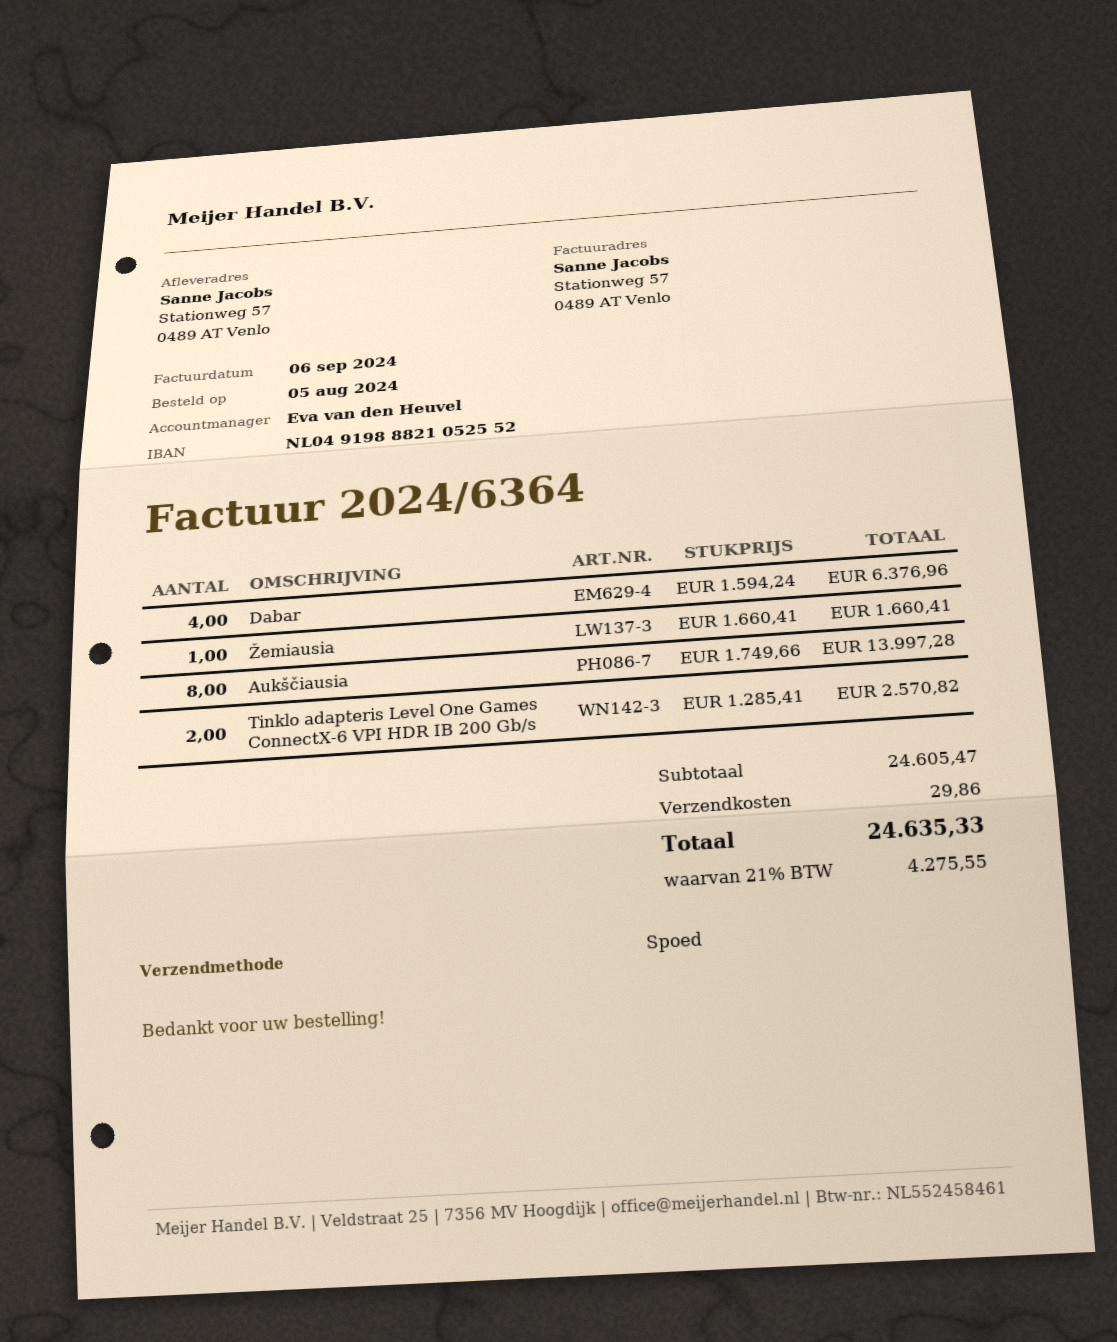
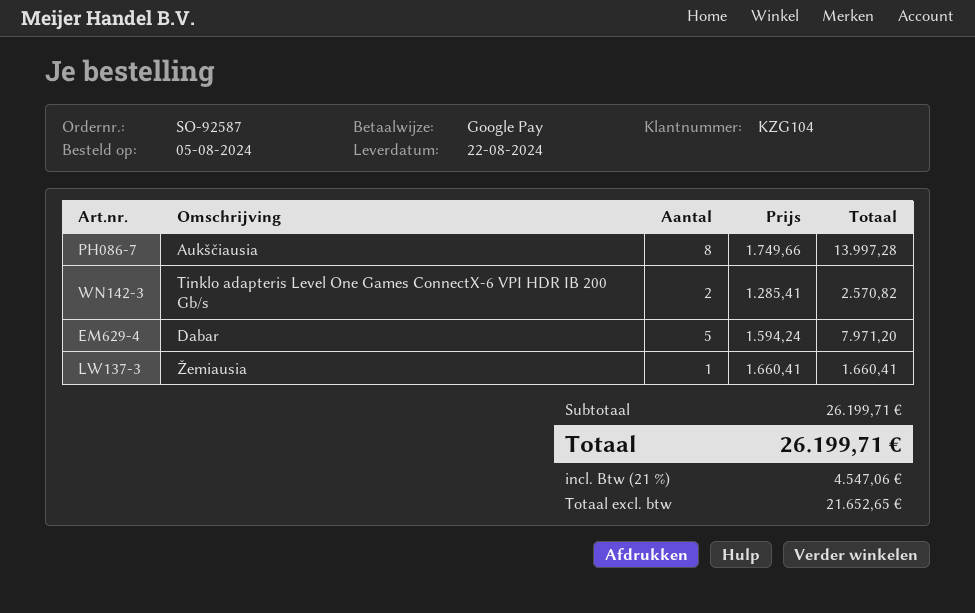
Dabar: 4 x 1594.24 = 6376.96 -> 5 x 1594.24 = 7971.20
subtotal: 24605.47 -> 26199.71
shipping: 29.86 -> none
tax: 21% = 4275.55 -> 21% = 4547.06
total: 24635.33 -> 26199.71

